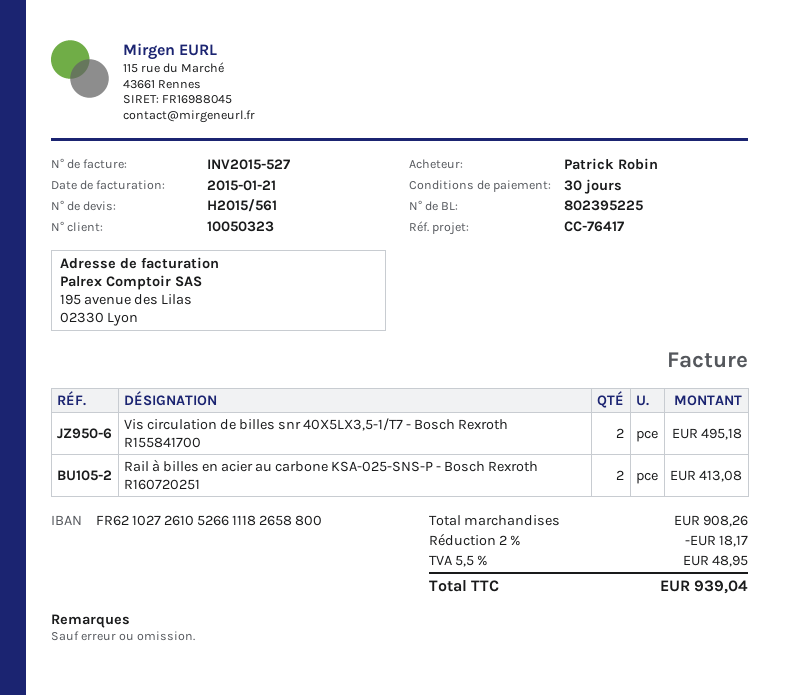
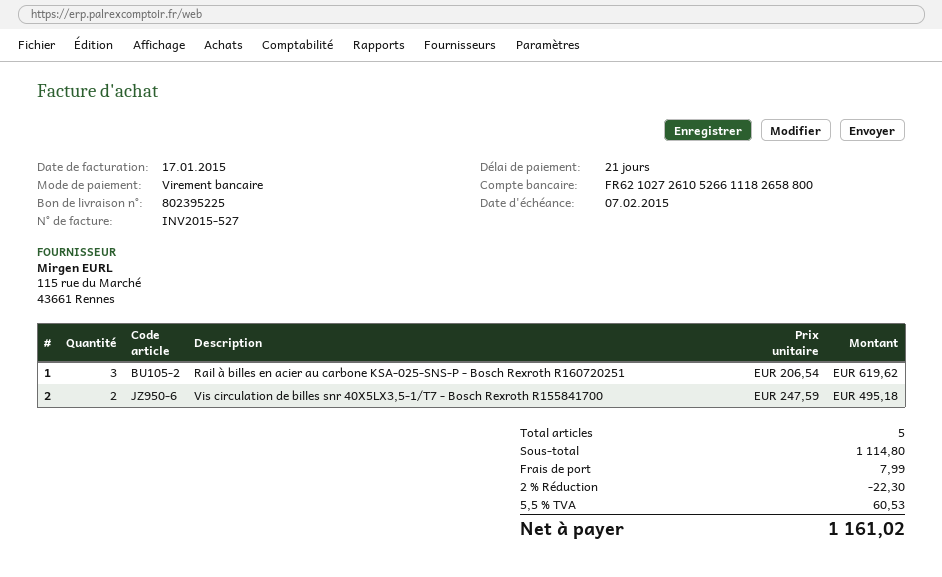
invoice date: 2015-01-21 -> 2015-01-17
payment terms: 30 days -> 21 days
Rail à billes en acier au carbone KSA-025-SNS-P - Bosch Rexroth R160720251: 2 for 413.08 -> 3 for 619.62
subtotal: 908.26 -> 1114.80
discount: 2% = 18.17 -> 2% = 22.30
shipping: none -> 7.99
tax: 5.5% = 48.95 -> 5.5% = 60.53
total: 939.04 -> 1161.02

